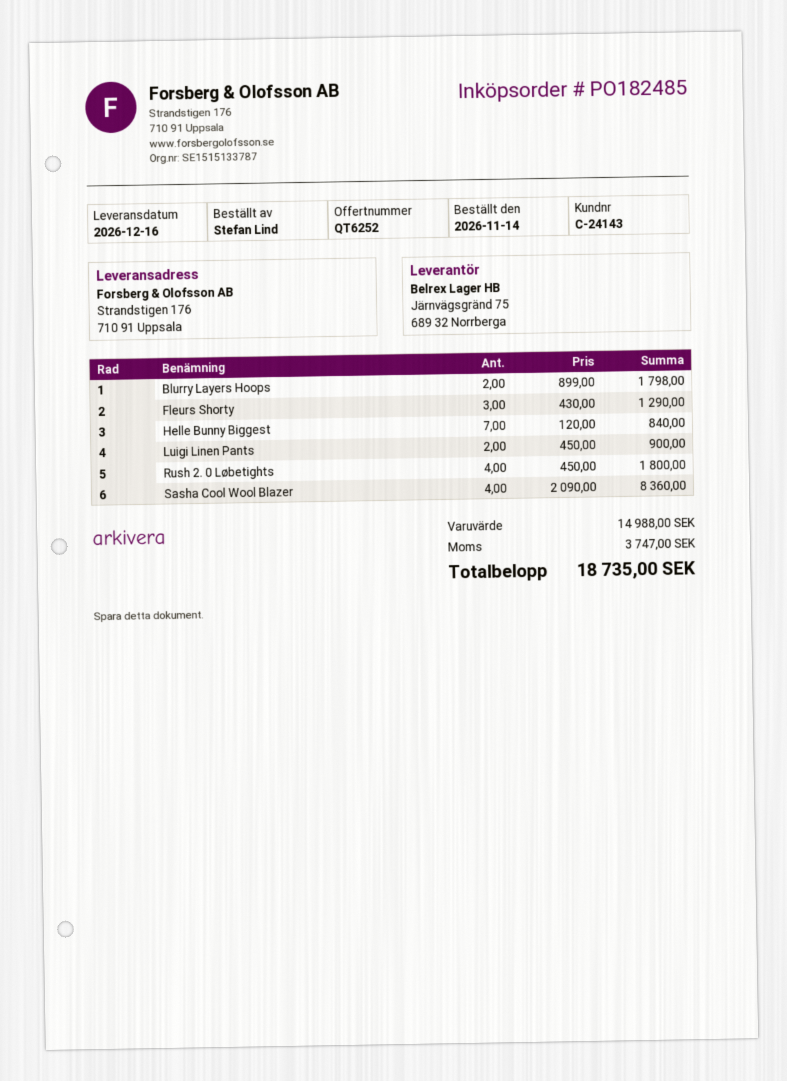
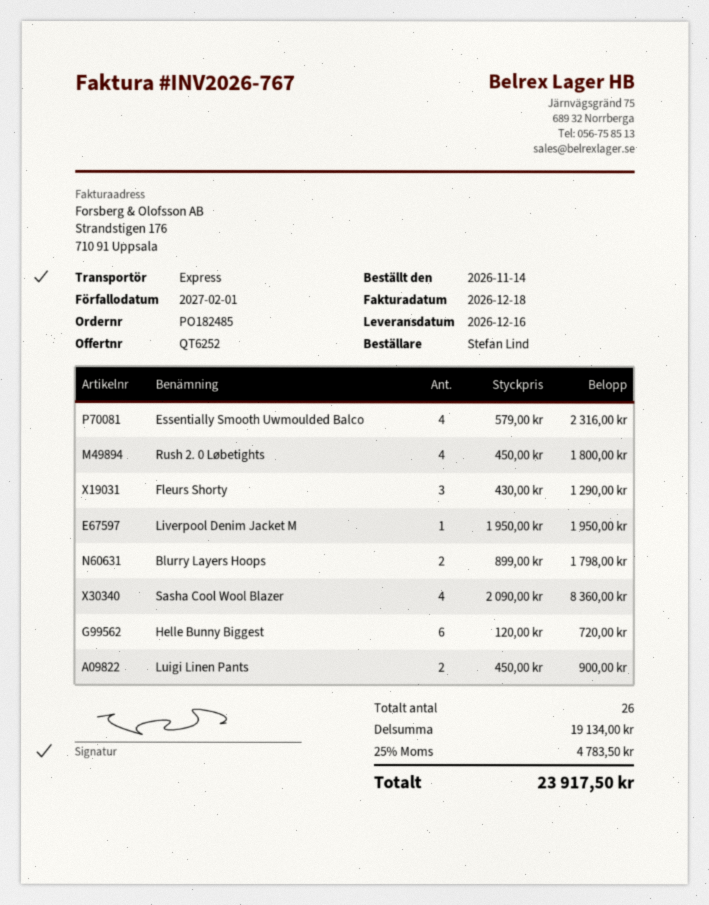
Helle Bunny Biggest: 7 x 120.00 = 840.00 -> 6 x 120.00 = 720.00
Essentially Smooth Uwmoulded Balco: none -> 4 x 579.00 = 2316.00
Liverpool Denim Jacket M: none -> 1 x 1950.00 = 1950.00
subtotal: 14988.00 -> 19134.00
tax: 3747.00 -> 4783.50
total: 18735.00 -> 23917.50

